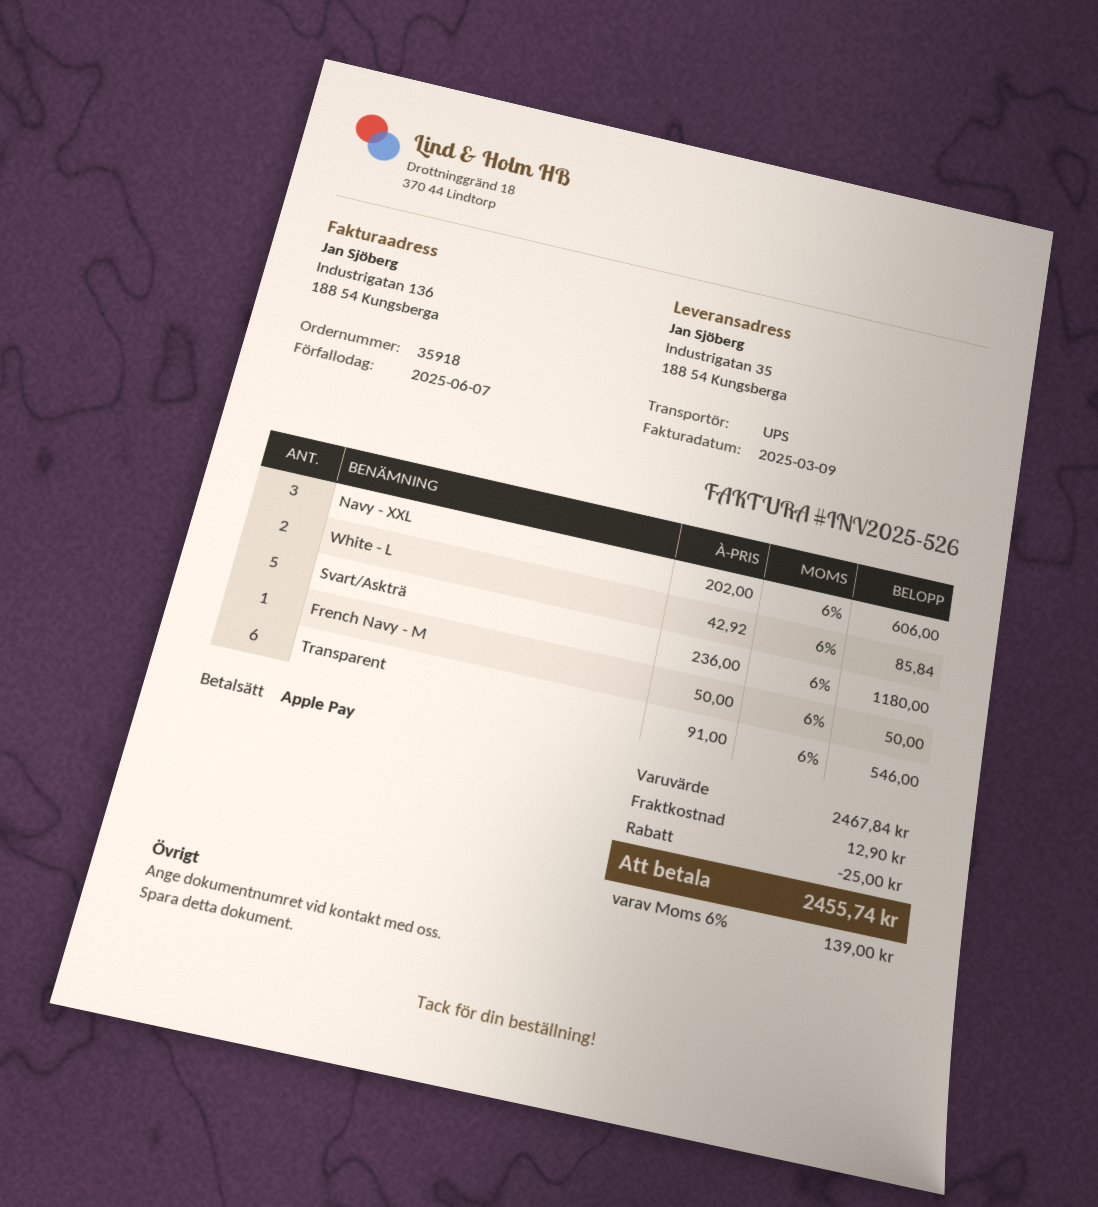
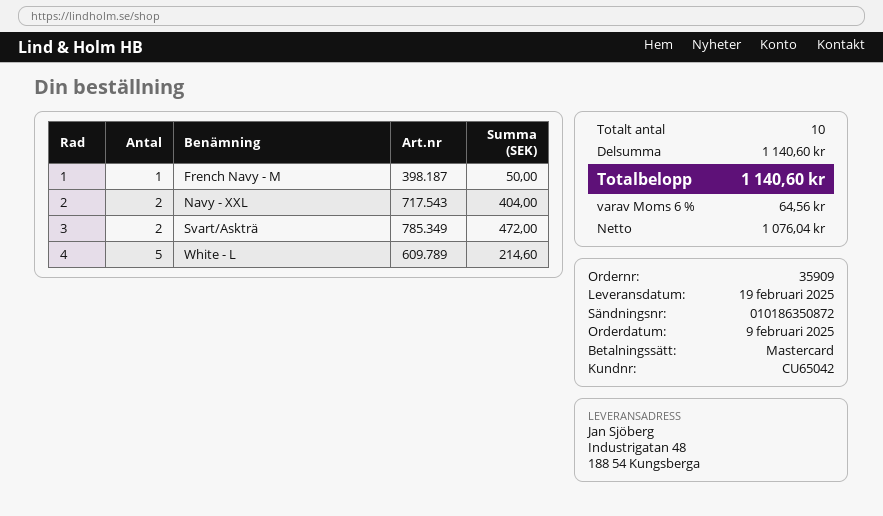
order number: 35918 -> 35909
payment method: Apple Pay -> Mastercard
ship to: Industrigatan 35, 188 54 Kungsberga -> Industrigatan 48, 188 54 Kungsberga
Navy - XXL: 3 for 606.00 -> 2 for 404.00
White - L: 2 for 85.84 -> 5 for 214.60
Svart/Askträ: 5 for 1180.00 -> 2 for 472.00
Transparent: 6 for 546.00 -> none
subtotal: 2467.84 -> 1140.60
discount: 25.00 -> none
shipping: 12.90 -> none
tax: 6% = 139.00 -> 6% = 64.56
total: 2455.74 -> 1140.60

